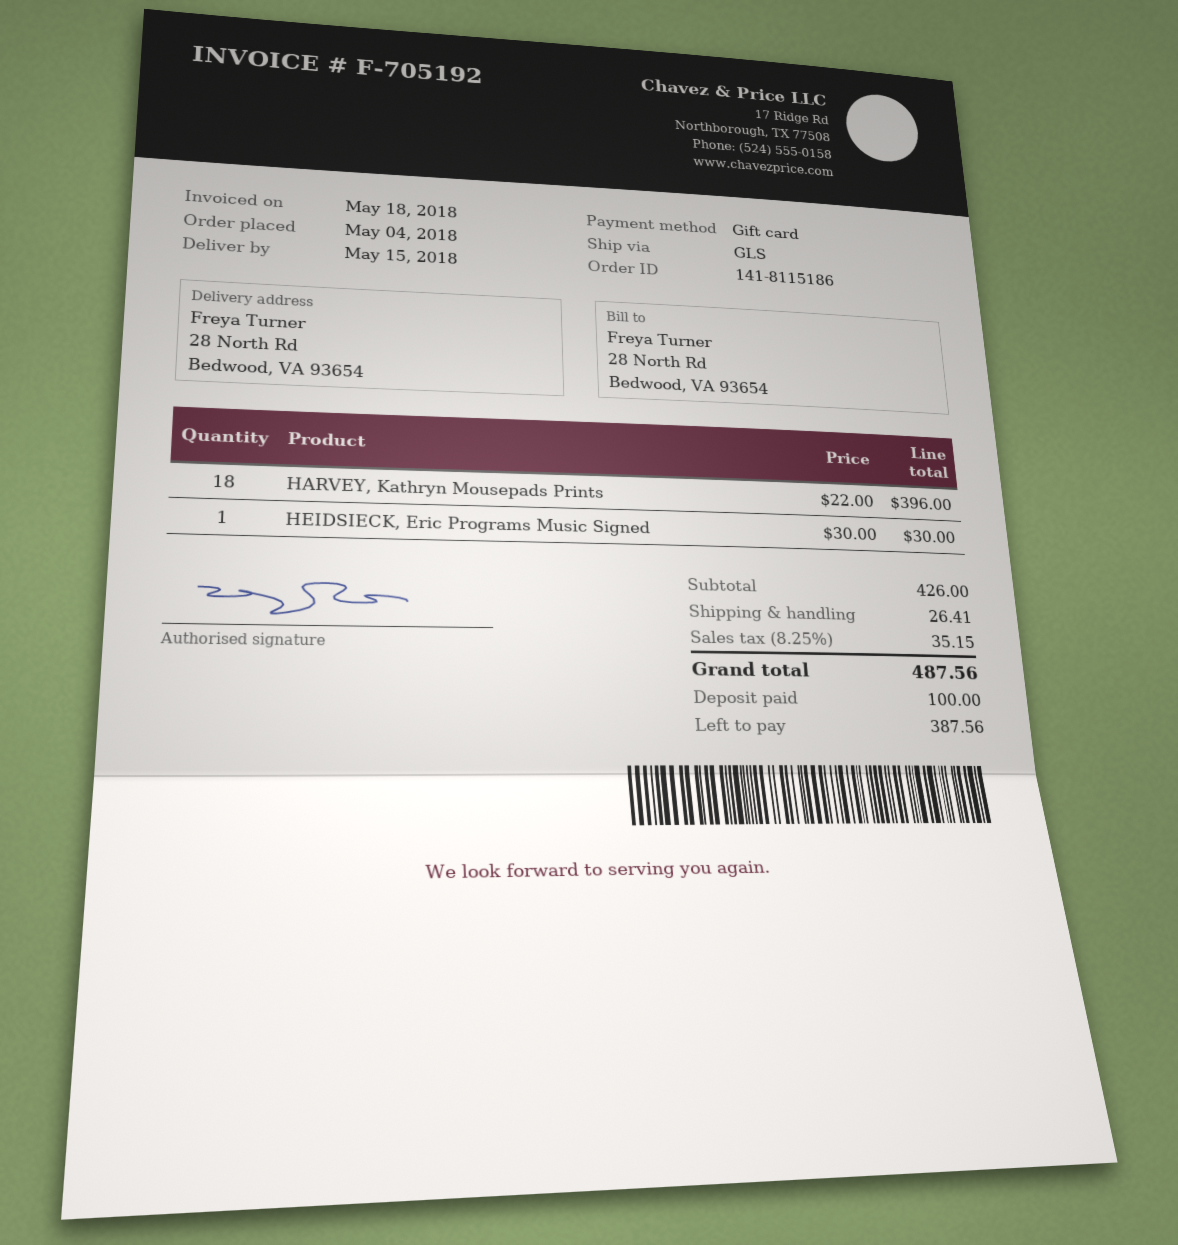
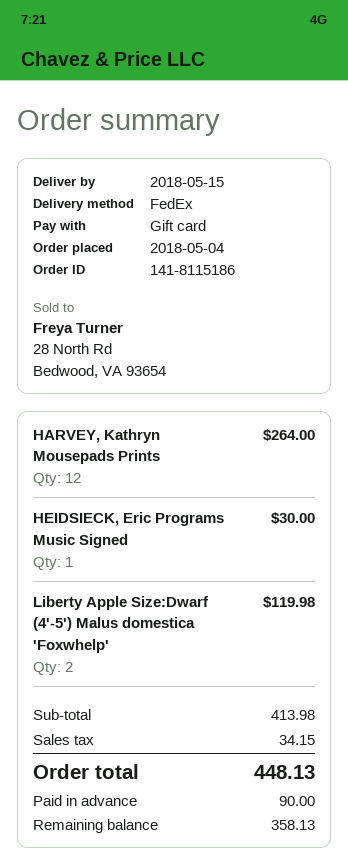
shipping method: GLS -> FedEx
HARVEY, Kathryn Mousepads Prints: 18 for 396.00 -> 12 for 264.00
Liberty Apple Size:Dwarf (4'-5') Malus domestica 'Foxwhelp': none -> 2 for 119.98
subtotal: 426.00 -> 413.98
shipping: 26.41 -> none
tax: 35.15 -> 34.15
total: 487.56 -> 448.13
deposit: 100.00 -> 90.00
balance: 387.56 -> 358.13

